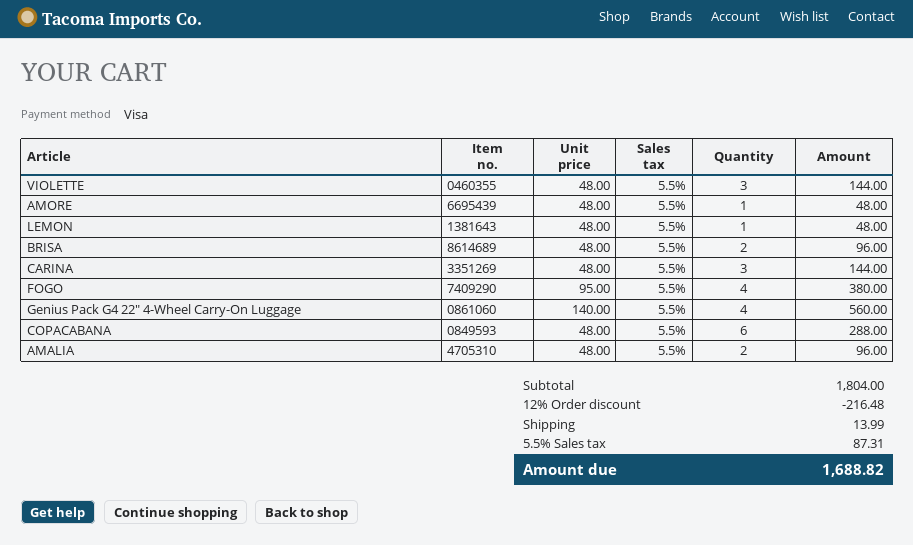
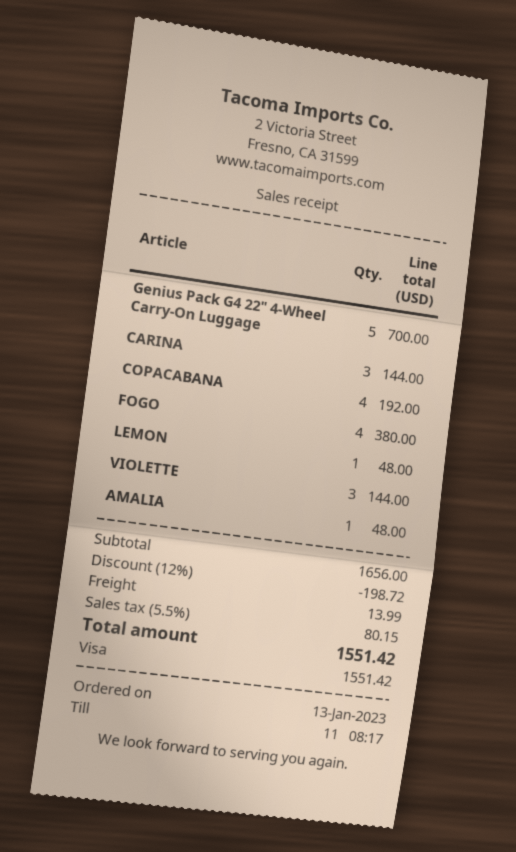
AMORE: 1 for 48.00 -> none
BRISA: 2 for 96.00 -> none
Genius Pack G4 22" 4-Wheel Carry-On Luggage: 4 for 560.00 -> 5 for 700.00
COPACABANA: 6 for 288.00 -> 4 for 192.00
AMALIA: 2 for 96.00 -> 1 for 48.00
subtotal: 1804.00 -> 1656.00
discount: 12% = 216.48 -> 12% = 198.72
tax: 5.5% = 87.31 -> 5.5% = 80.15
total: 1688.82 -> 1551.42

